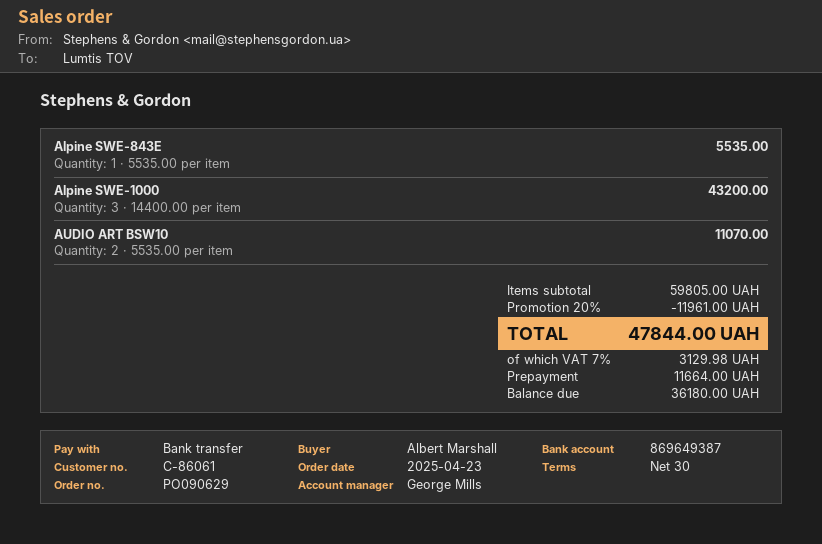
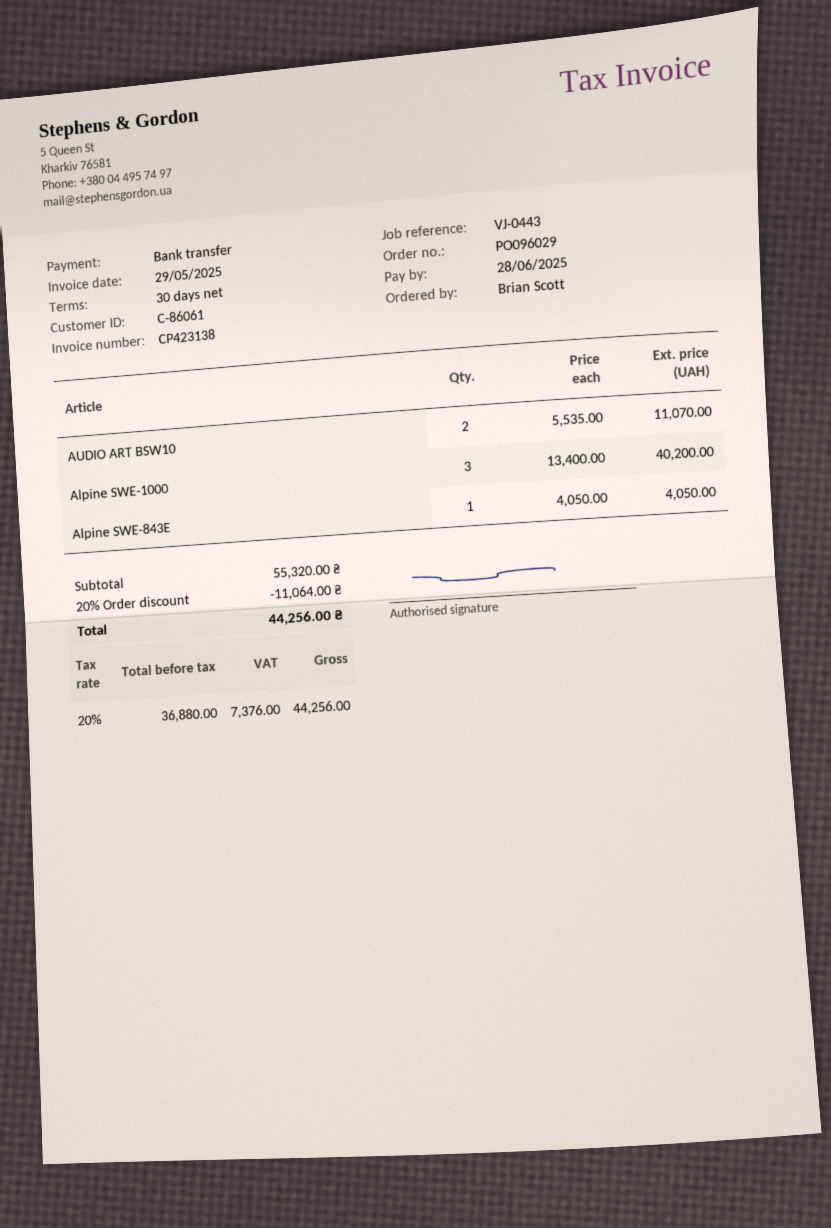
order number: PO090629 -> PO096029
ordered by: Albert Marshall -> Brian Scott
Alpine SWE-843E: 1 x 5535.00 = 5535.00 -> 1 x 4050.00 = 4050.00
Alpine SWE-1000: 3 x 14400.00 = 43200.00 -> 3 x 13400.00 = 40200.00
subtotal: 59805.00 -> 55320.00
discount: 20% = 11961.00 -> 20% = 11064.00
tax: 7% = 3129.98 -> 20% = 7376.00
total: 47844.00 -> 44256.00

